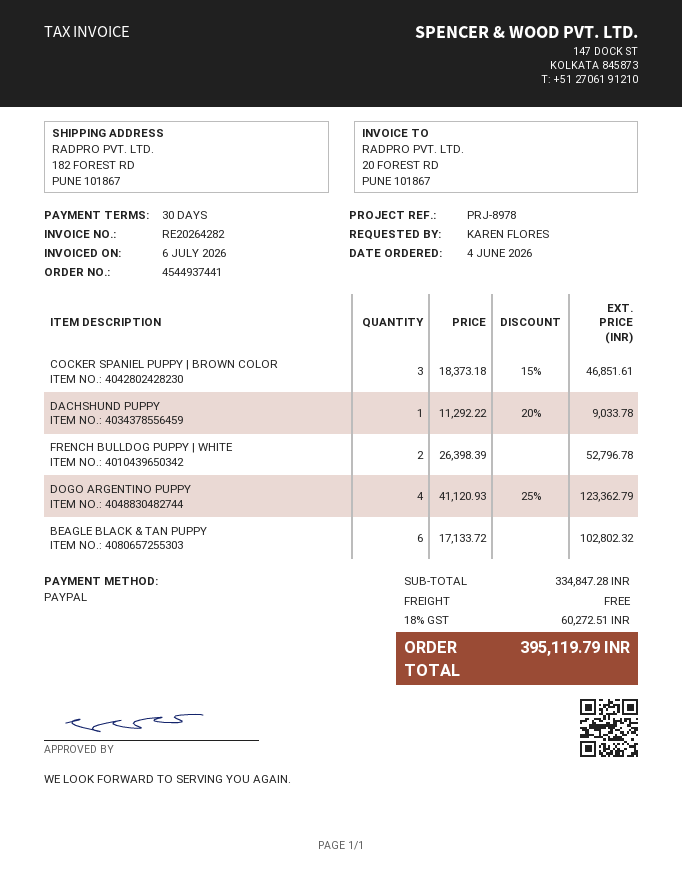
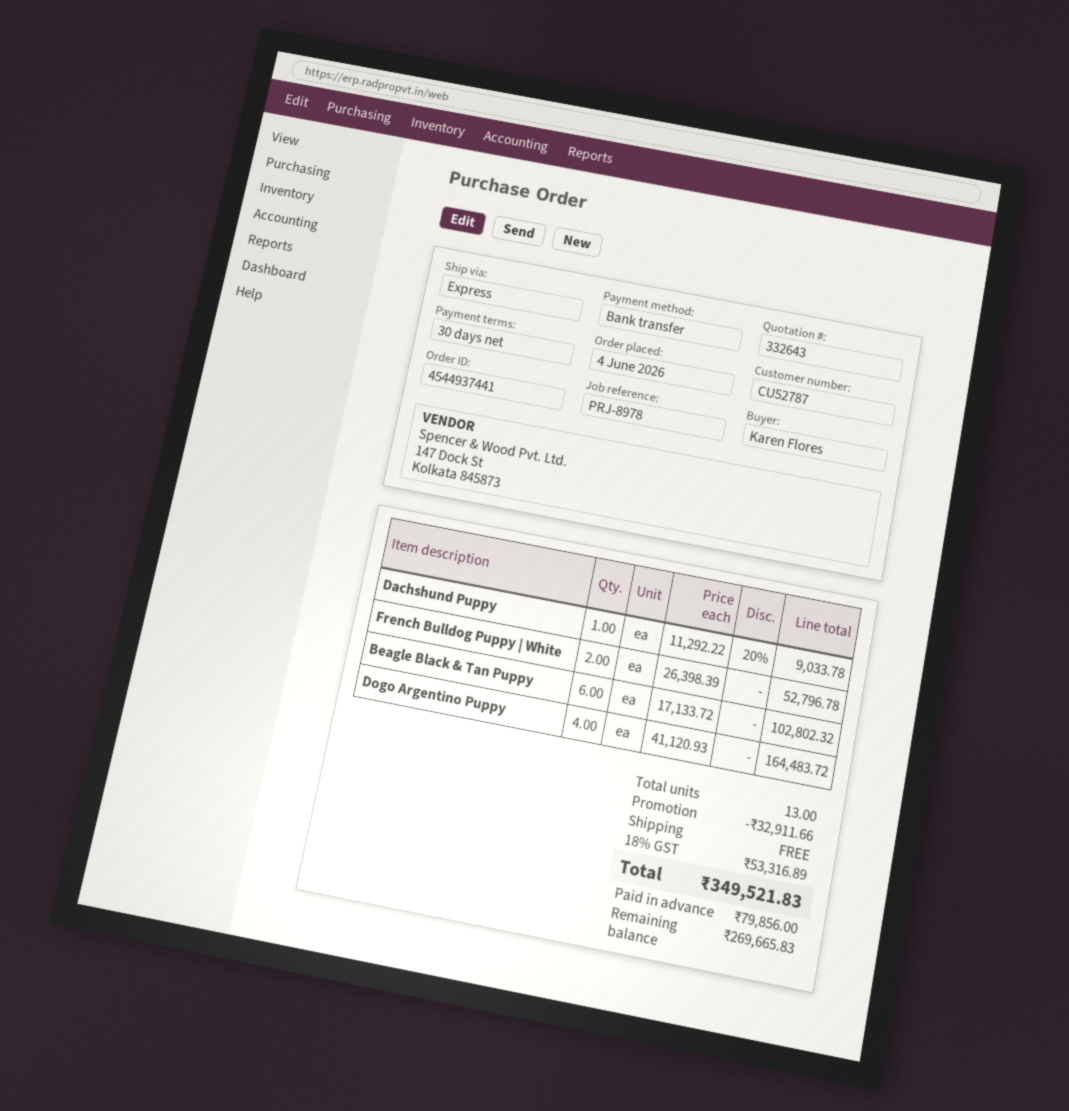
payment method: PayPal -> bank transfer
COCKER SPANIEL PUPPY | BROWN COLOR: 3 x 18373.18 - 15% = 46851.61 -> none
DOGO ARGENTINO PUPPY: 4 x 41120.93 - 25% = 123362.79 -> 4 x 41120.93 = 164483.72
discount: none -> 32911.66
tax: 18% = 60272.51 -> 18% = 53316.89
total: 395119.79 -> 349521.83

